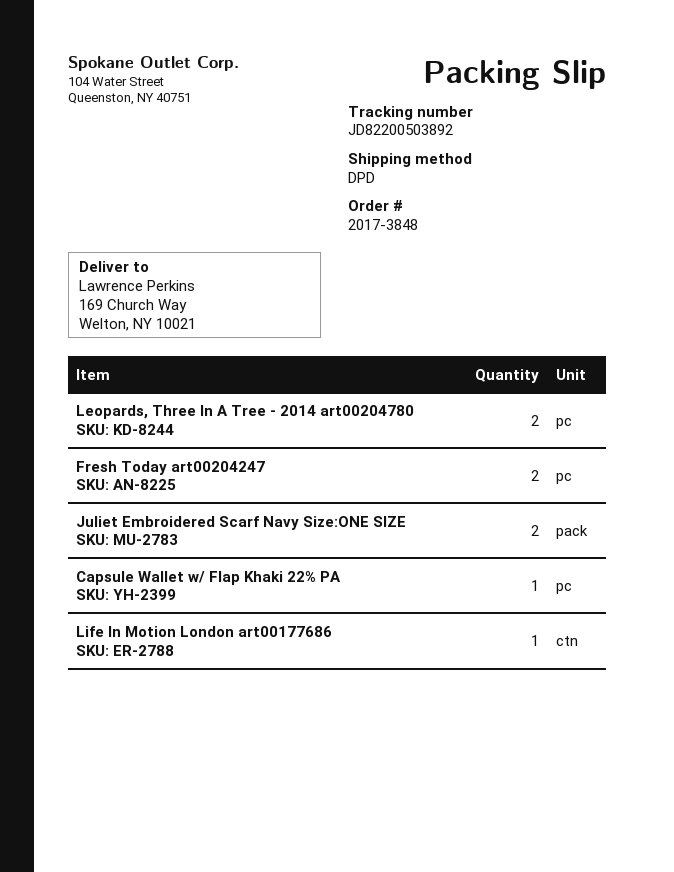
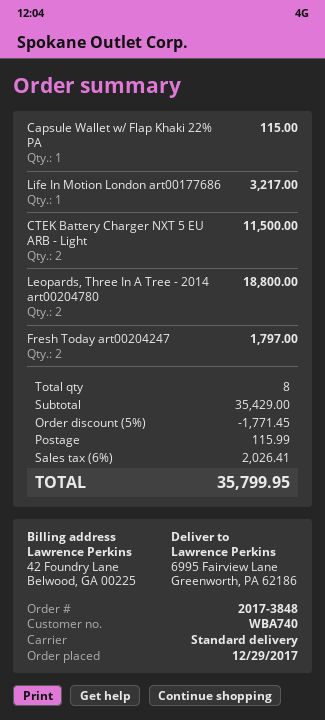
shipping method: DPD -> standard
ship to: 169 Church Way, Welton, NY 10021 -> 6995 Fairview Lane, Greenworth, PA 62186
Juliet Embroidered Scarf Navy Size:ONE SIZE: 2 -> none
CTEK Battery Charger NXT 5 EU ARB - Light: none -> 2

